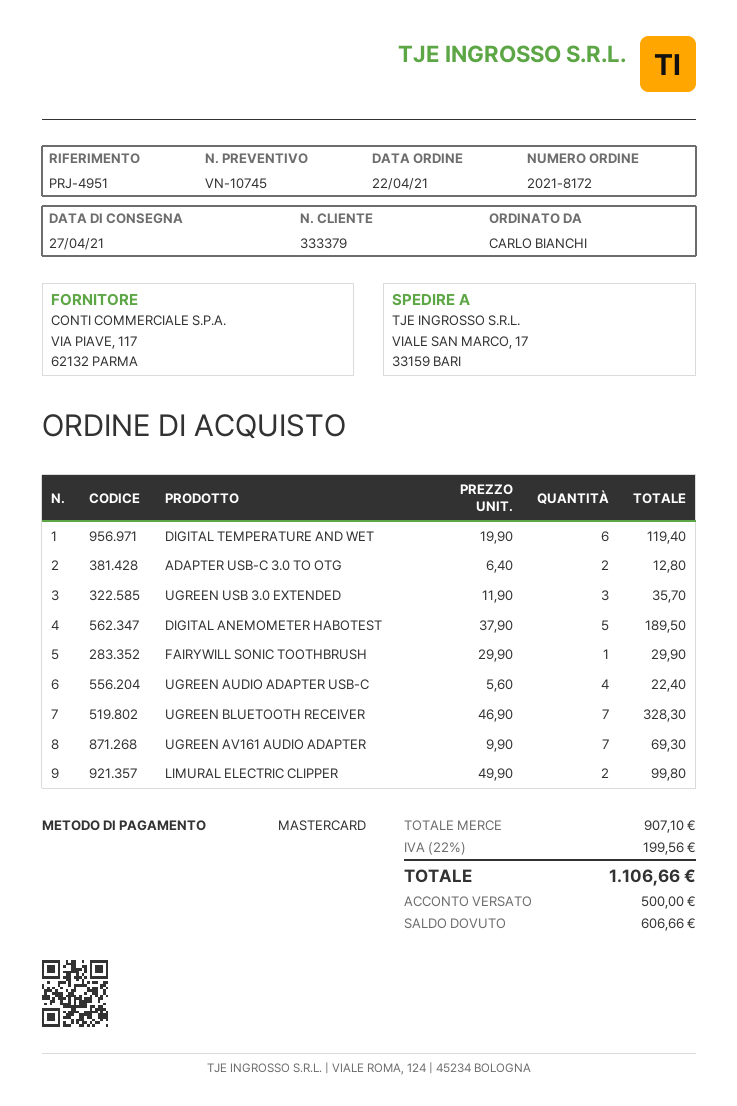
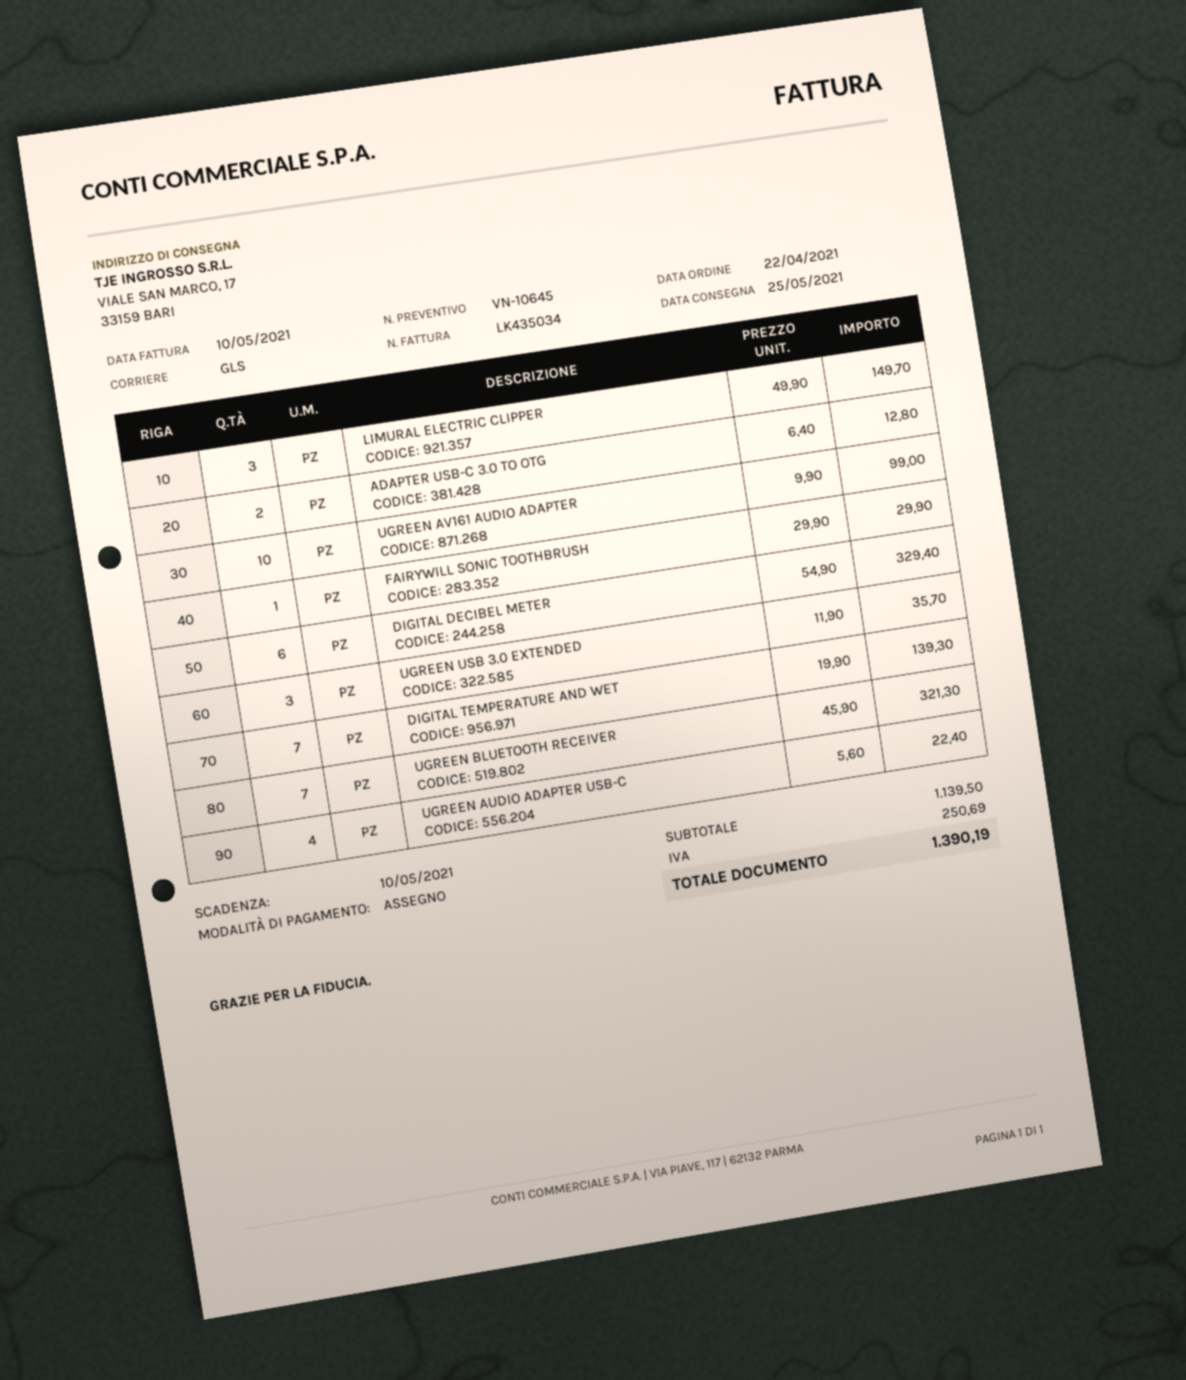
quote number: VN-10745 -> VN-10645
delivery date: 2021-04-27 -> 2021-05-25
payment method: Mastercard -> cheque
DIGITAL TEMPERATURE AND WET: 6 x 19.90 = 119.40 -> 7 x 19.90 = 139.30
DIGITAL ANEMOMETER HABOTEST: 5 x 37.90 = 189.50 -> none
UGREEN BLUETOOTH RECEIVER: 7 x 46.90 = 328.30 -> 7 x 45.90 = 321.30
UGREEN AV161 AUDIO ADAPTER: 7 x 9.90 = 69.30 -> 10 x 9.90 = 99.00
LIMURAL ELECTRIC CLIPPER: 2 x 49.90 = 99.80 -> 3 x 49.90 = 149.70
DIGITAL DECIBEL METER: none -> 6 x 54.90 = 329.40
subtotal: 907.10 -> 1139.50
tax: 199.56 -> 250.69
total: 1106.66 -> 1390.19

